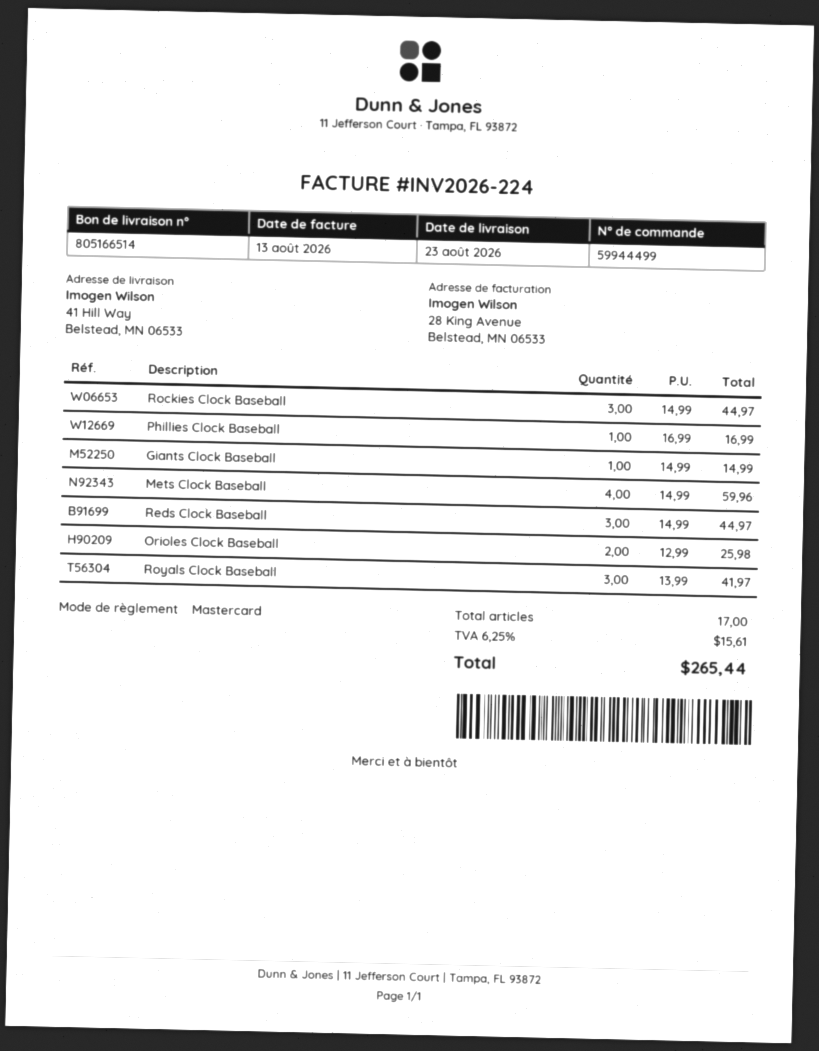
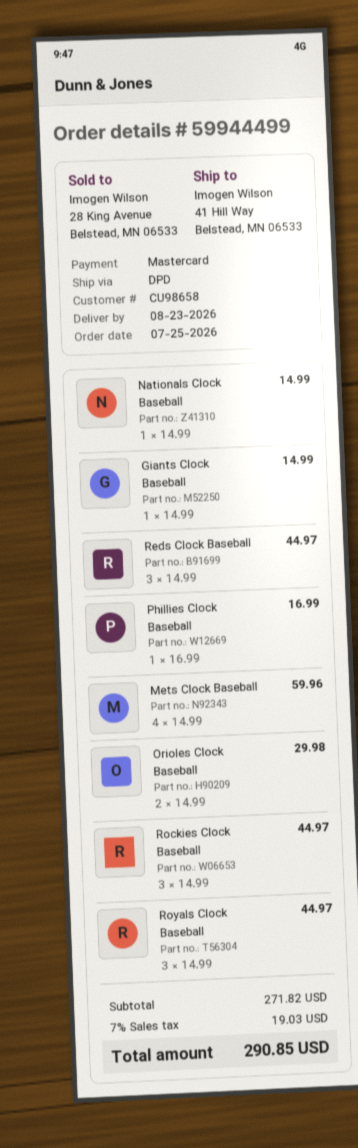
Orioles Clock Baseball: 2 x 12.99 = 25.98 -> 2 x 14.99 = 29.98
Royals Clock Baseball: 3 x 13.99 = 41.97 -> 3 x 14.99 = 44.97
Nationals Clock Baseball: none -> 1 x 14.99 = 14.99
tax: 6.25% = 15.61 -> 7% = 19.03
total: 265.44 -> 290.85

